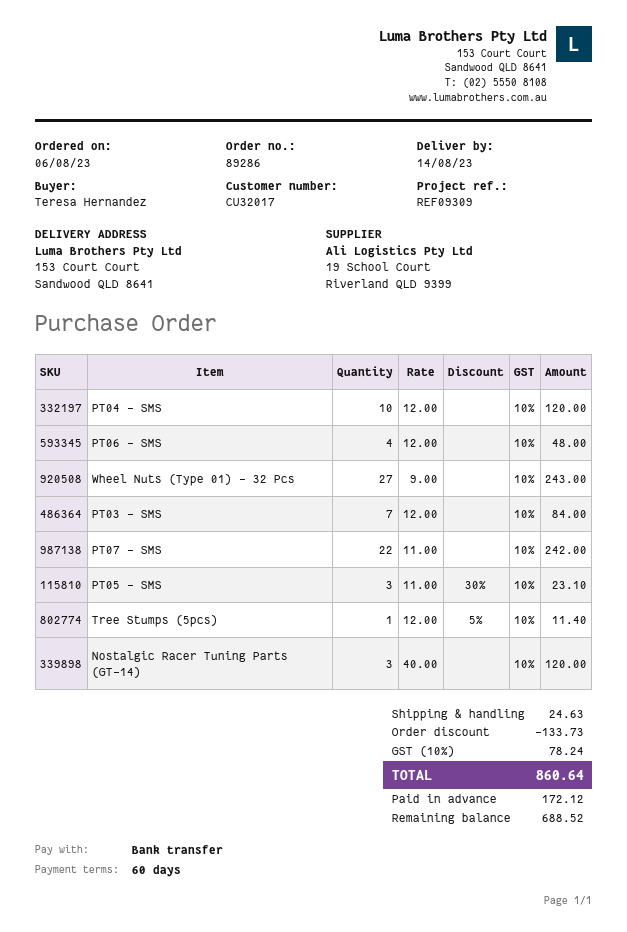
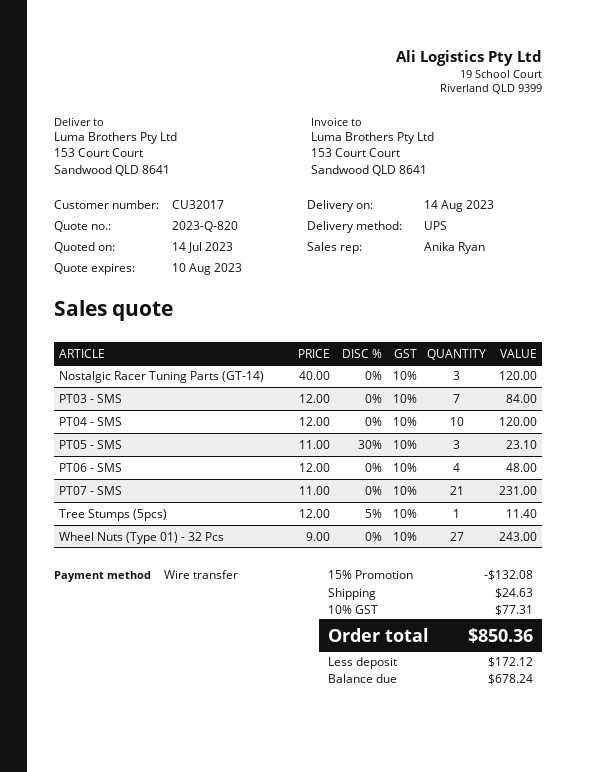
PT07 - SMS: 22 x 11.00 = 242.00 -> 21 x 11.00 = 231.00
discount: 133.73 -> 132.08
tax: 10% = 78.24 -> 10% = 77.31
total: 860.64 -> 850.36
balance: 688.52 -> 678.24

